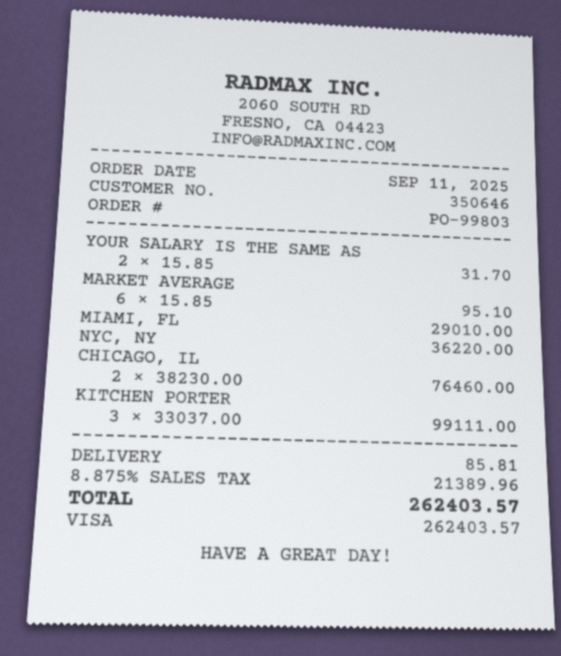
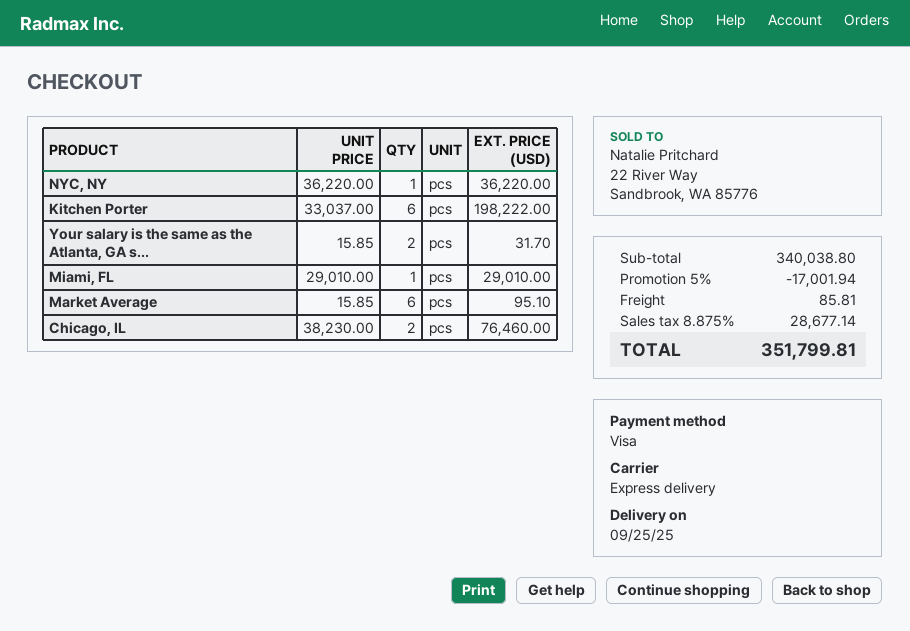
KITCHEN PORTER: 3 x 33037.00 = 99111.00 -> 6 x 33037.00 = 198222.00
discount: none -> 5% = 17001.94
tax: 8.875% = 21389.96 -> 8.875% = 28677.14
total: 262403.57 -> 351799.81

